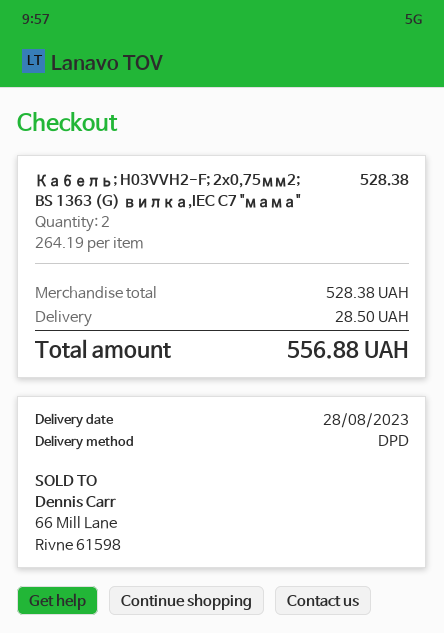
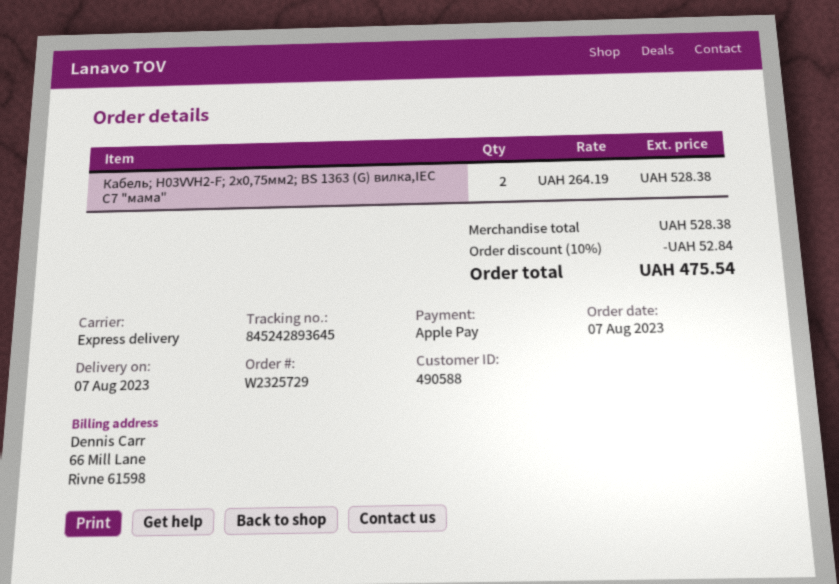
delivery date: 2023-08-28 -> 2023-08-07
shipping method: DPD -> express
discount: none -> 10% = 52.84
shipping: 28.50 -> none
total: 556.88 -> 475.54

